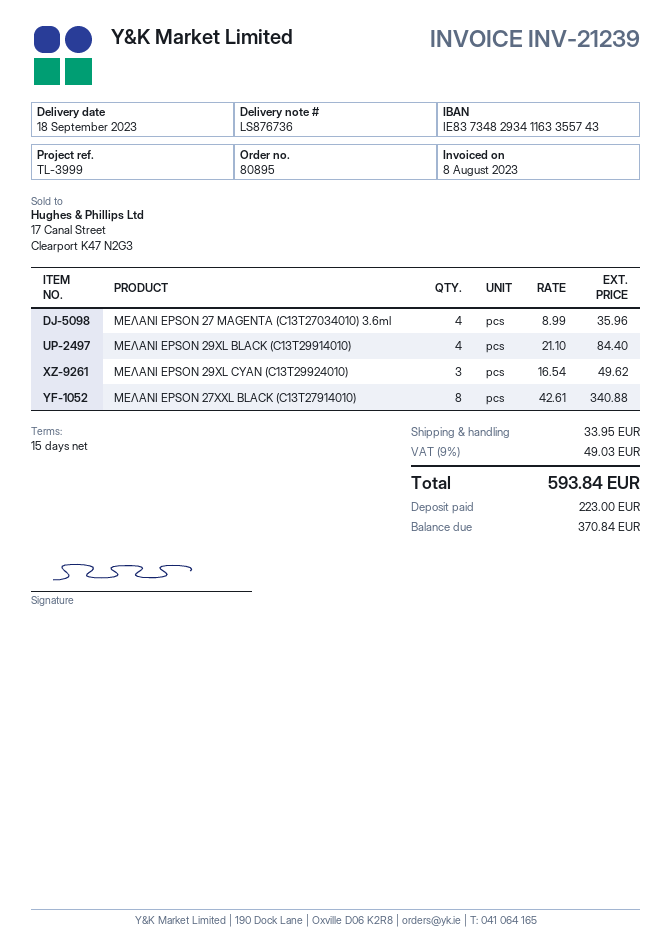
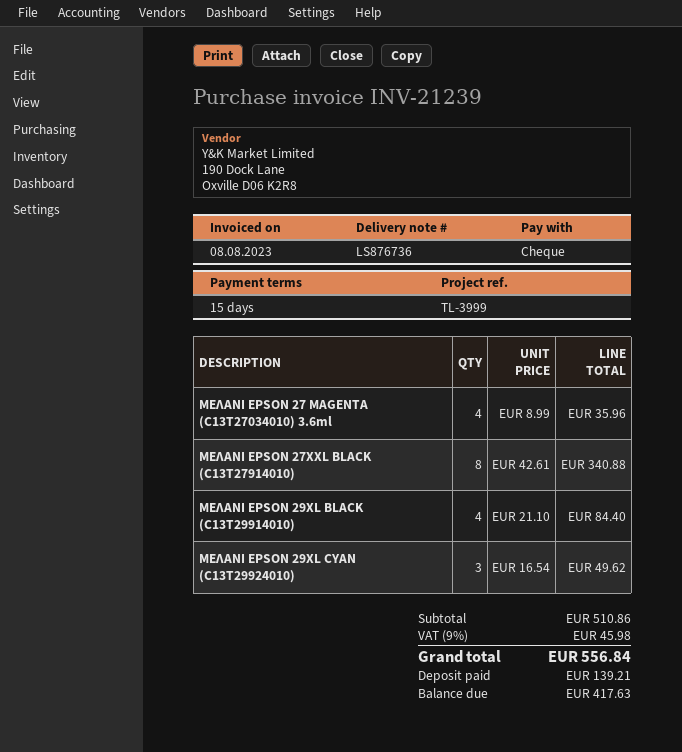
shipping: 33.95 -> none
tax: 9% = 49.03 -> 9% = 45.98
total: 593.84 -> 556.84
deposit: 223.00 -> 139.21
balance: 370.84 -> 417.63

